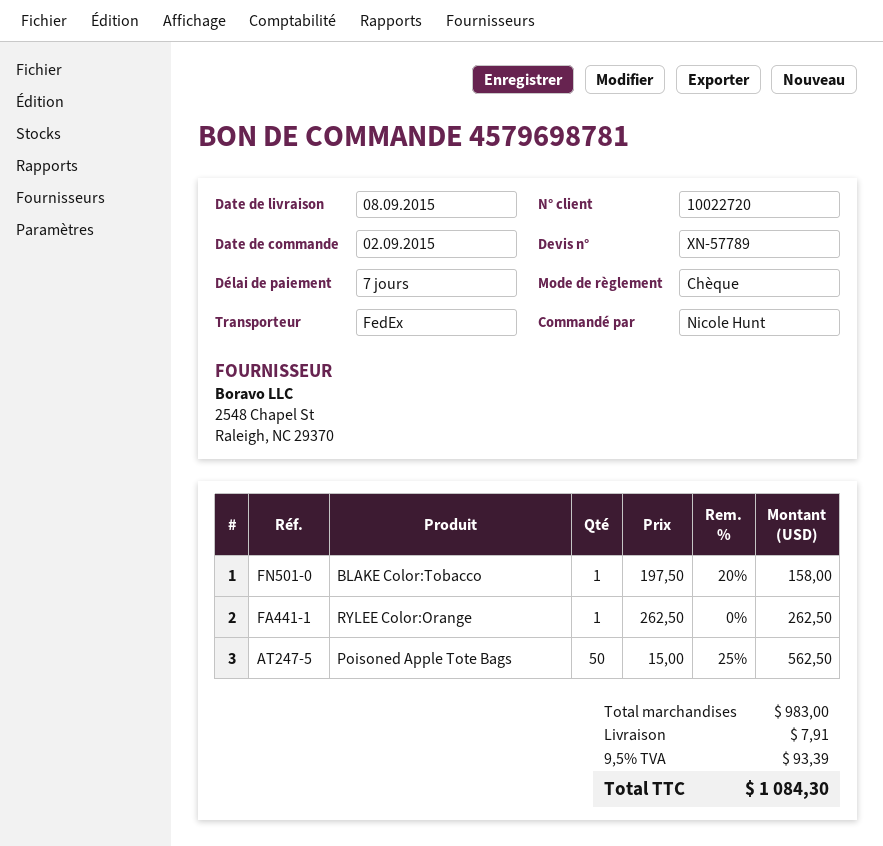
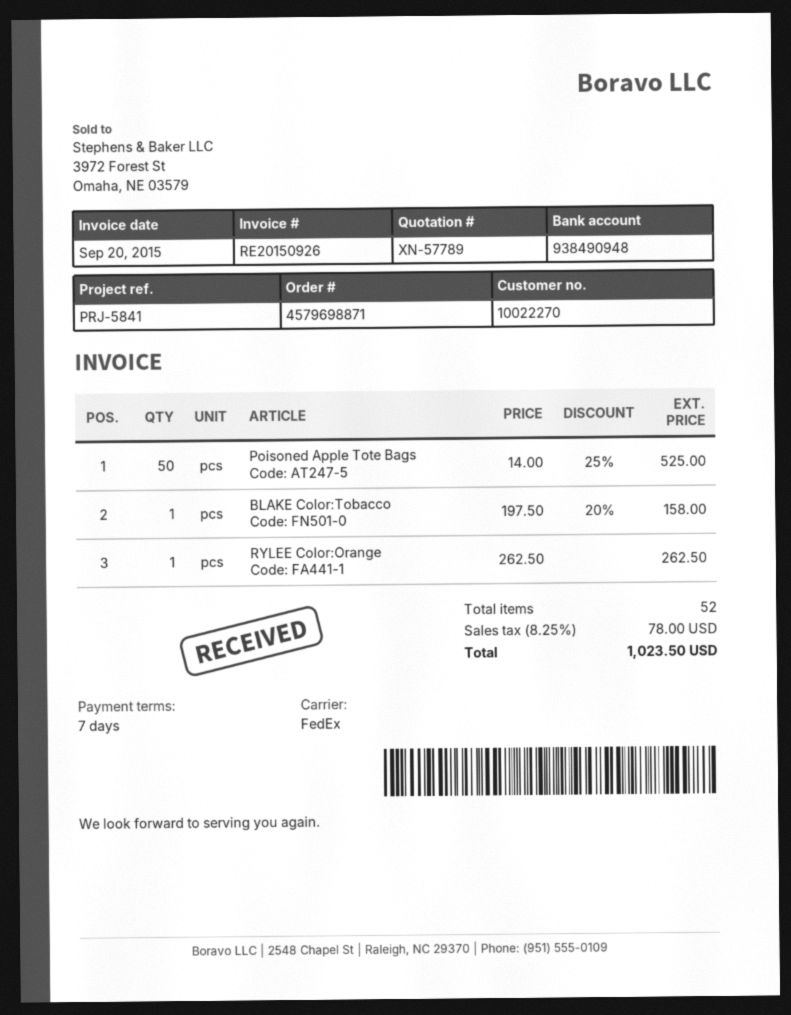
order number: 4579698781 -> 4579698871
customer number: 10022720 -> 10022270
Poisoned Apple Tote Bags: 50 x 15.00 - 25% = 562.50 -> 50 x 14.00 - 25% = 525.00
shipping: 7.91 -> none
tax: 9.5% = 93.39 -> 8.25% = 78.00
total: 1084.30 -> 1023.50

